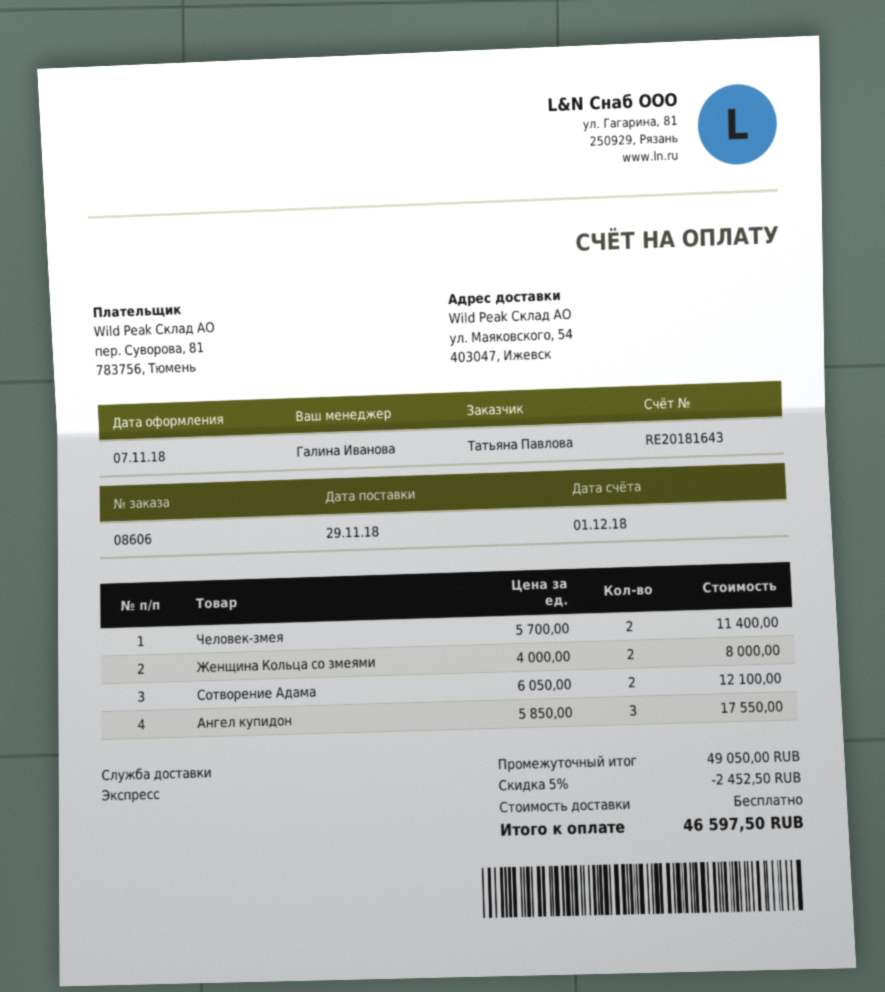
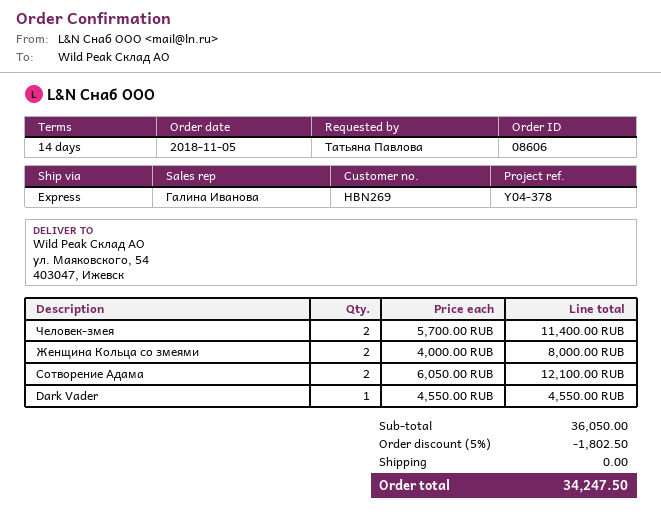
order date: 2018-11-07 -> 2018-11-05
Ангел купидон: 3 x 5850.00 = 17550.00 -> none
Dark Vader: none -> 1 x 4550.00 = 4550.00
subtotal: 49050.00 -> 36050.00
discount: 5% = 2452.50 -> 5% = 1802.50
total: 46597.50 -> 34247.50

